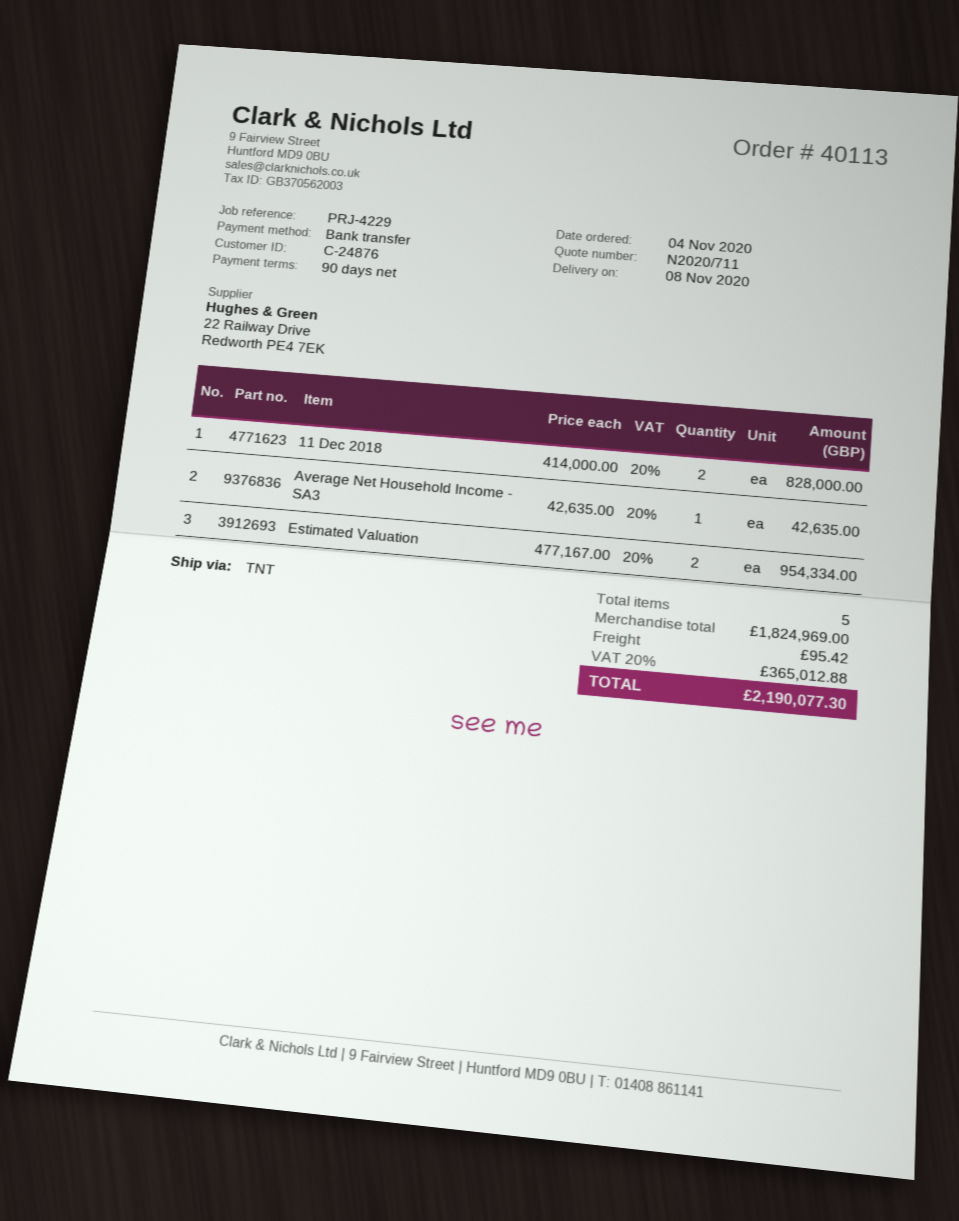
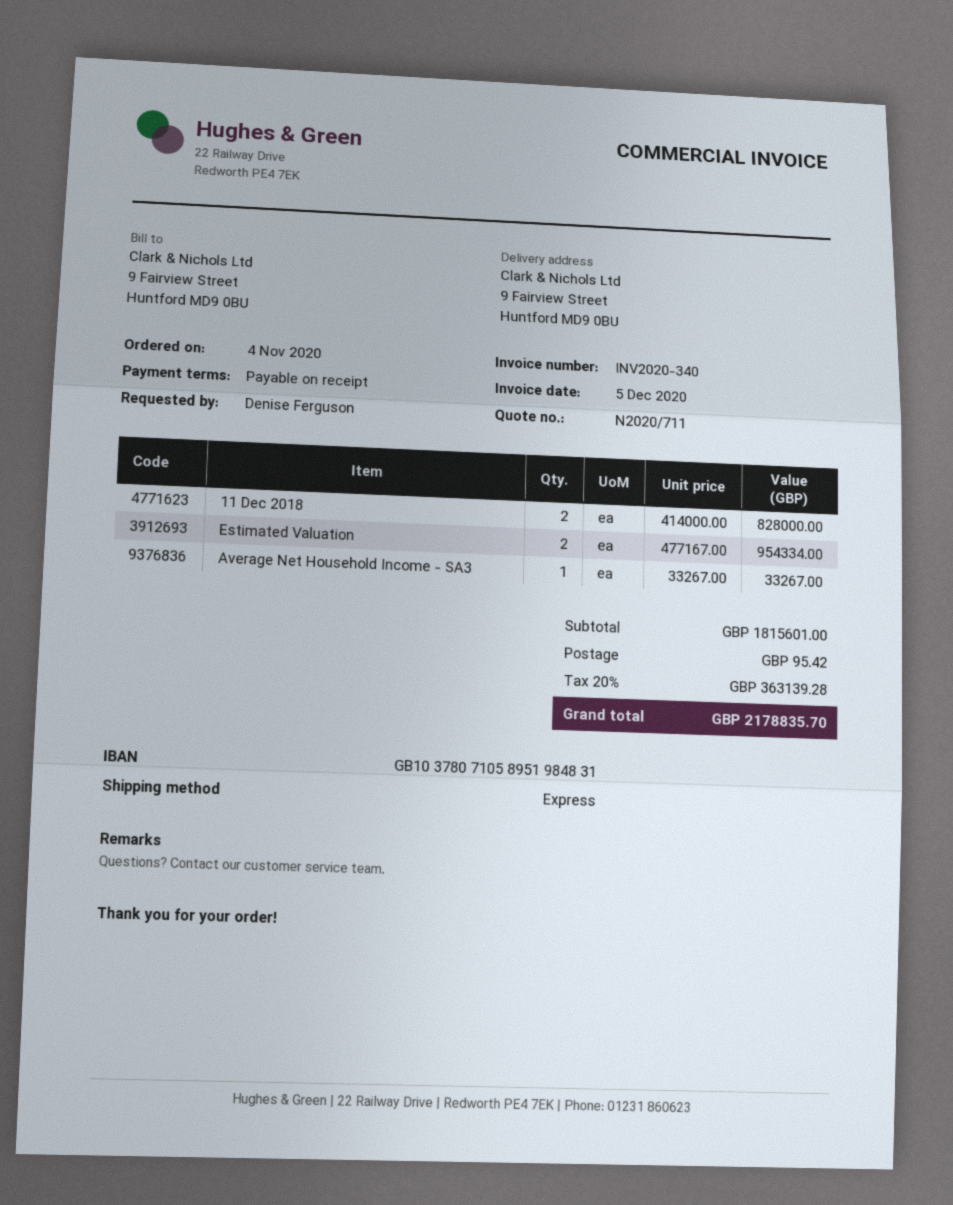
payment terms: 90 days -> on receipt
shipping method: TNT -> express
Average Net Household Income - SA3: 1 x 42635.00 = 42635.00 -> 1 x 33267.00 = 33267.00
subtotal: 1824969.00 -> 1815601.00
tax: 20% = 365012.88 -> 20% = 363139.28
total: 2190077.30 -> 2178835.70

